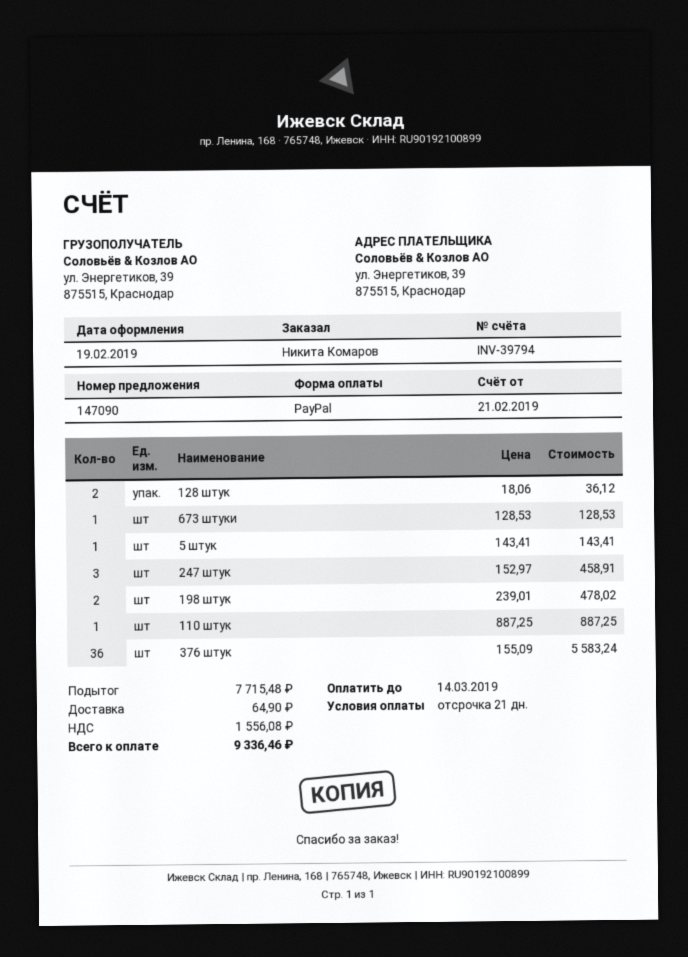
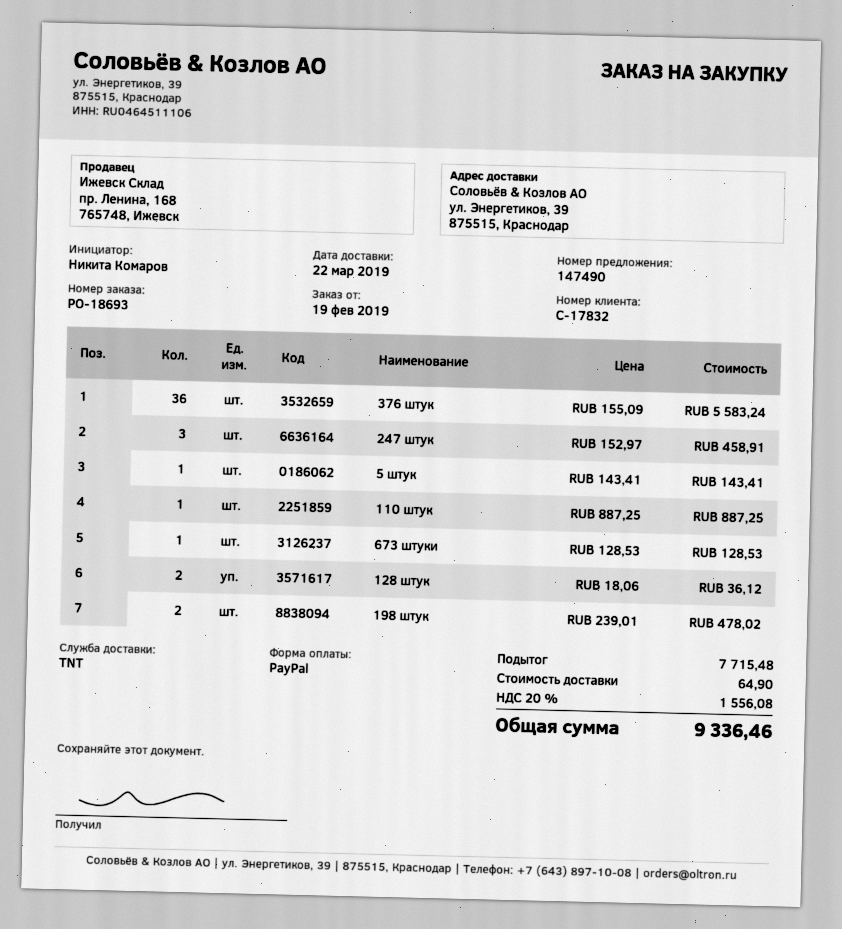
quote number: 147090 -> 147490

